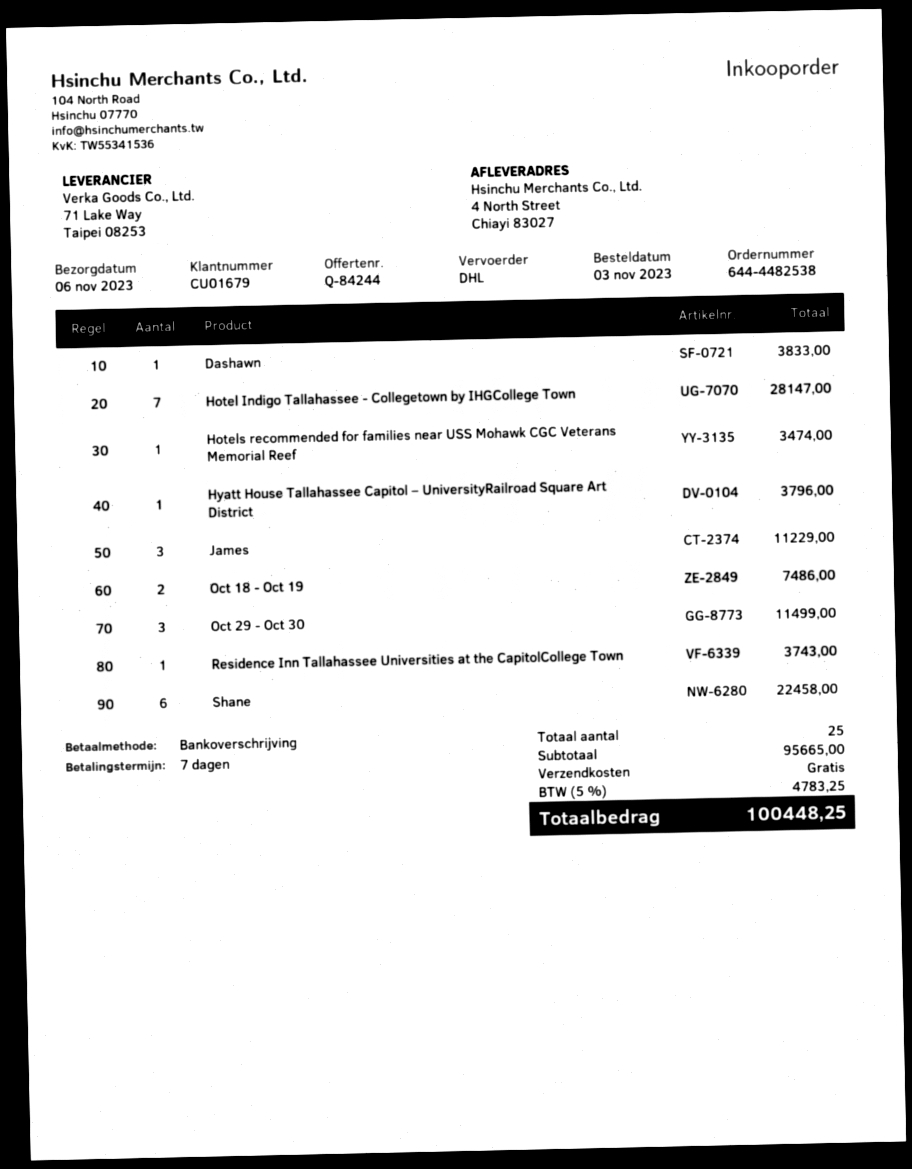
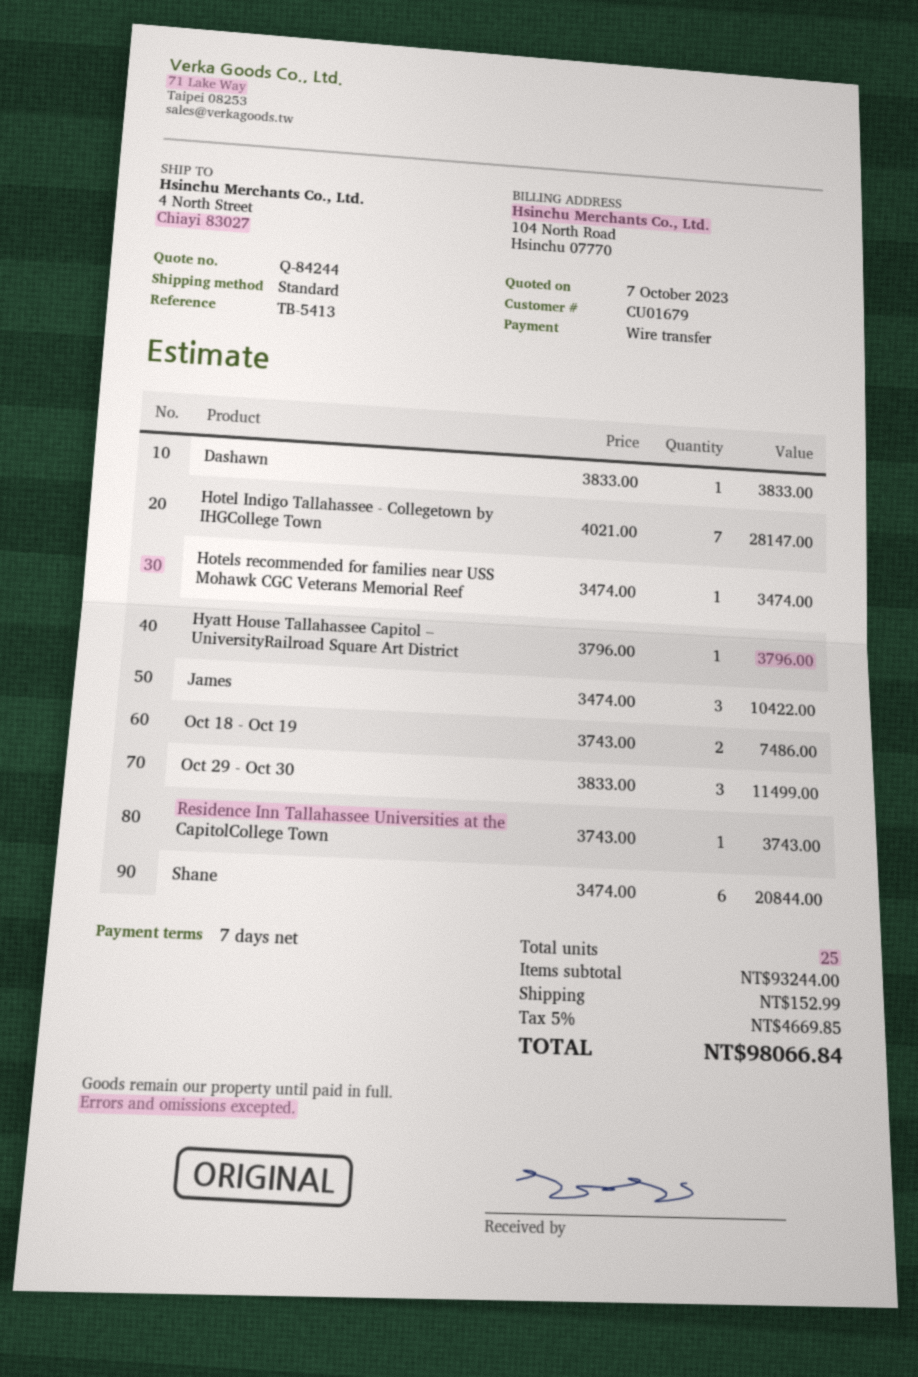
shipping method: DHL -> standard
James: 3 for 11229.00 -> 3 for 10422.00
Shane: 6 for 22458.00 -> 6 for 20844.00
subtotal: 95665.00 -> 93244.00
shipping: 0.00 -> 152.99
tax: 5% = 4783.25 -> 5% = 4669.85
total: 100448.25 -> 98066.84

